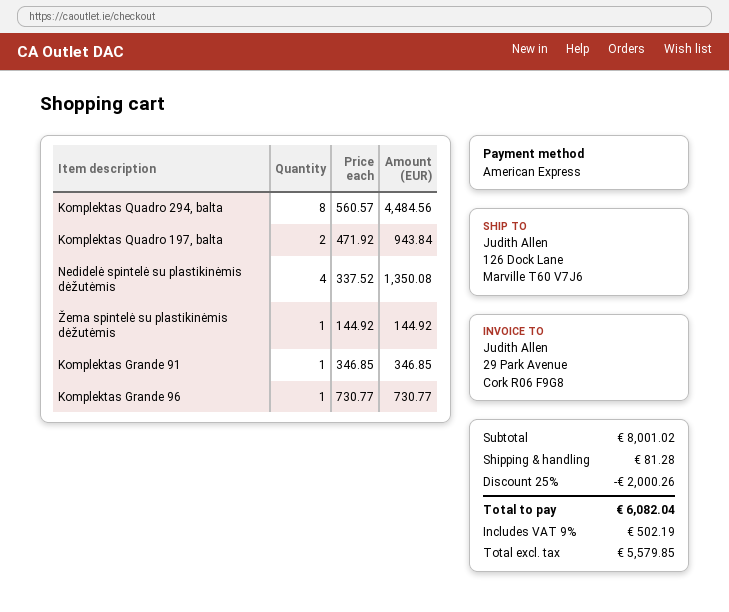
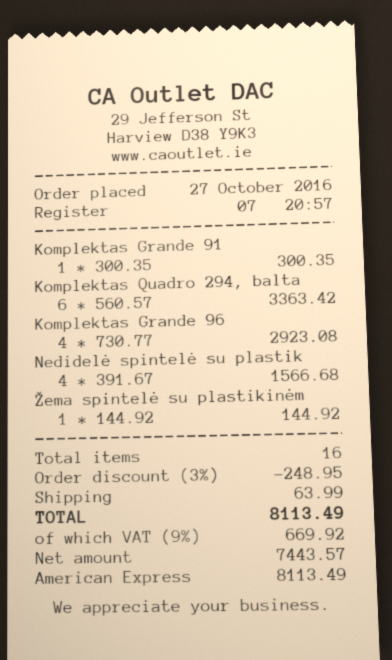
Komplektas Quadro 294, balta: 8 x 560.57 = 4484.56 -> 6 x 560.57 = 3363.42
Komplektas Quadro 197, balta: 2 x 471.92 = 943.84 -> none
Nedidelė spintelė su plastikinėmis dėžutėmis: 4 x 337.52 = 1350.08 -> 4 x 391.67 = 1566.68
Komplektas Grande 91: 1 x 346.85 = 346.85 -> 1 x 300.35 = 300.35
Komplektas Grande 96: 1 x 730.77 = 730.77 -> 4 x 730.77 = 2923.08
discount: 25% = 2000.26 -> 3% = 248.95
shipping: 81.28 -> 63.99
net: 5579.85 -> 7443.57
tax: 9% = 502.19 -> 9% = 669.92
total: 6082.04 -> 8113.49

